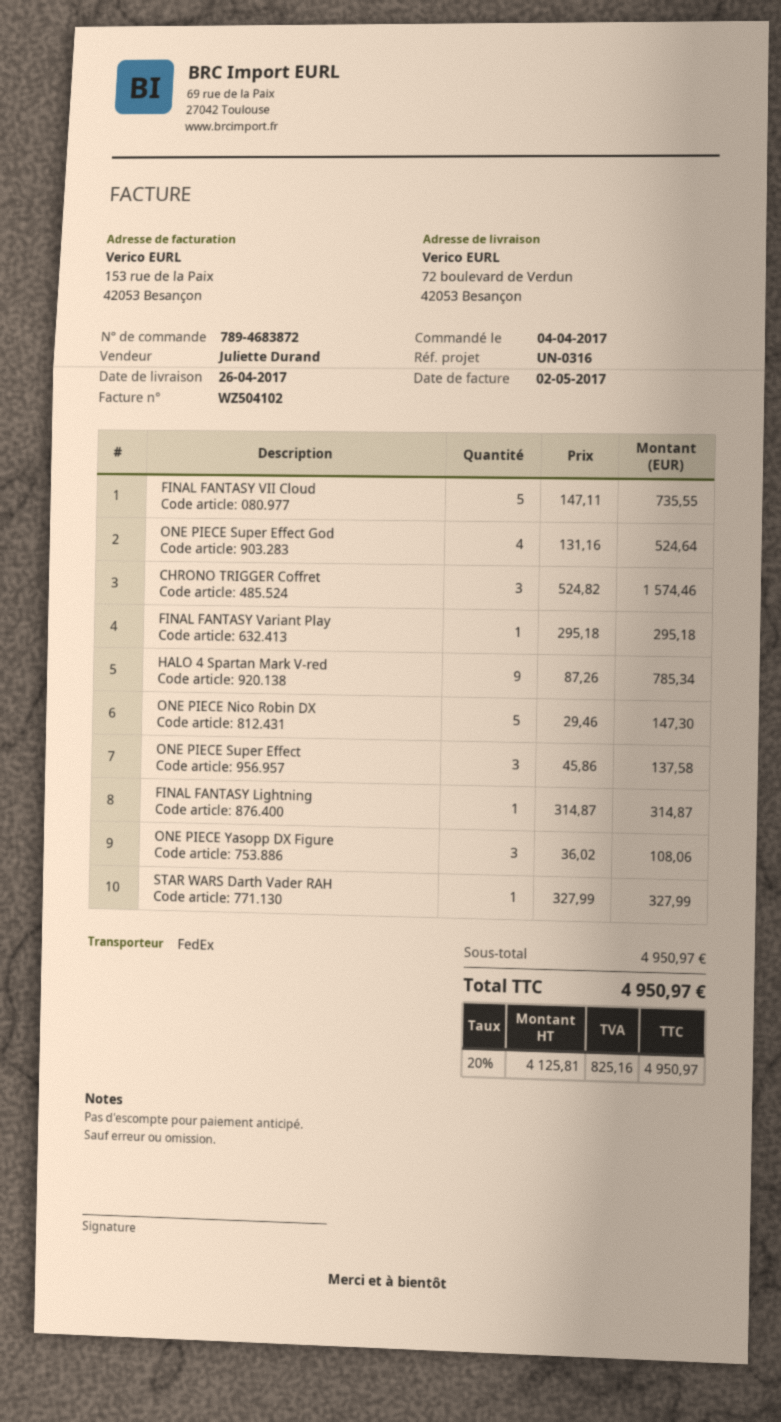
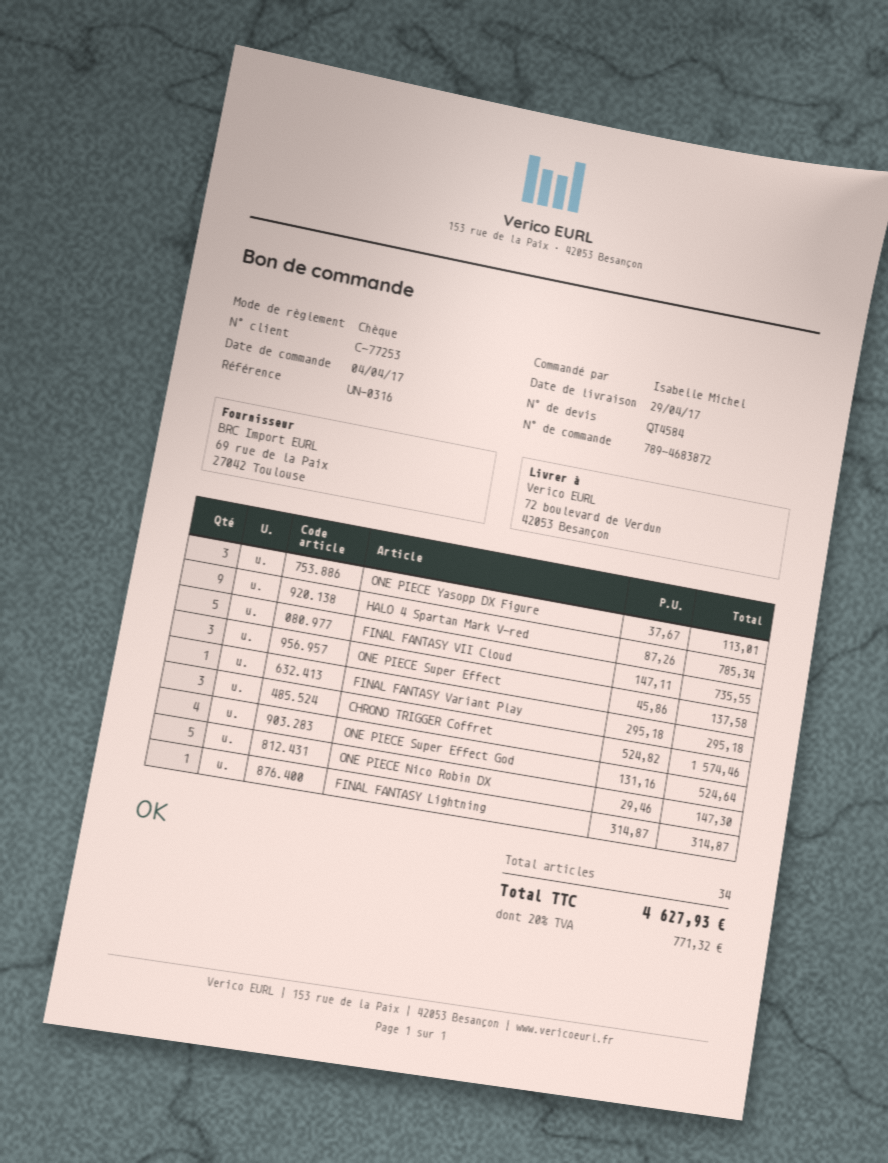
delivery date: 2017-04-26 -> 2017-04-29
ONE PIECE Yasopp DX Figure: 3 x 36.02 = 108.06 -> 3 x 37.67 = 113.01
STAR WARS Darth Vader RAH: 1 x 327.99 = 327.99 -> none
tax: 20% = 825.16 -> 20% = 771.32
total: 4950.97 -> 4627.93

